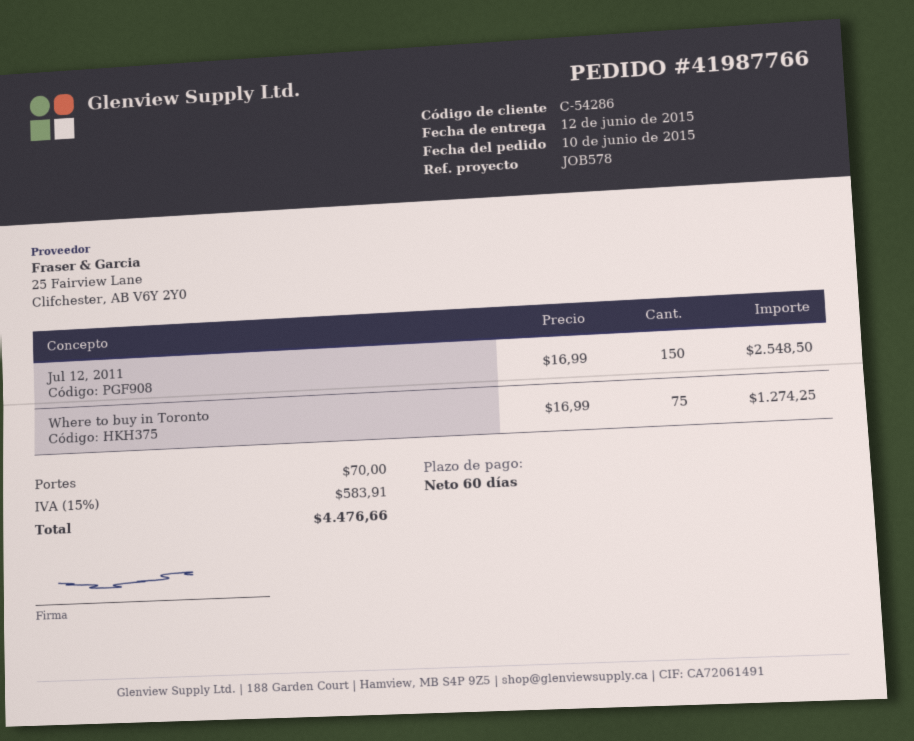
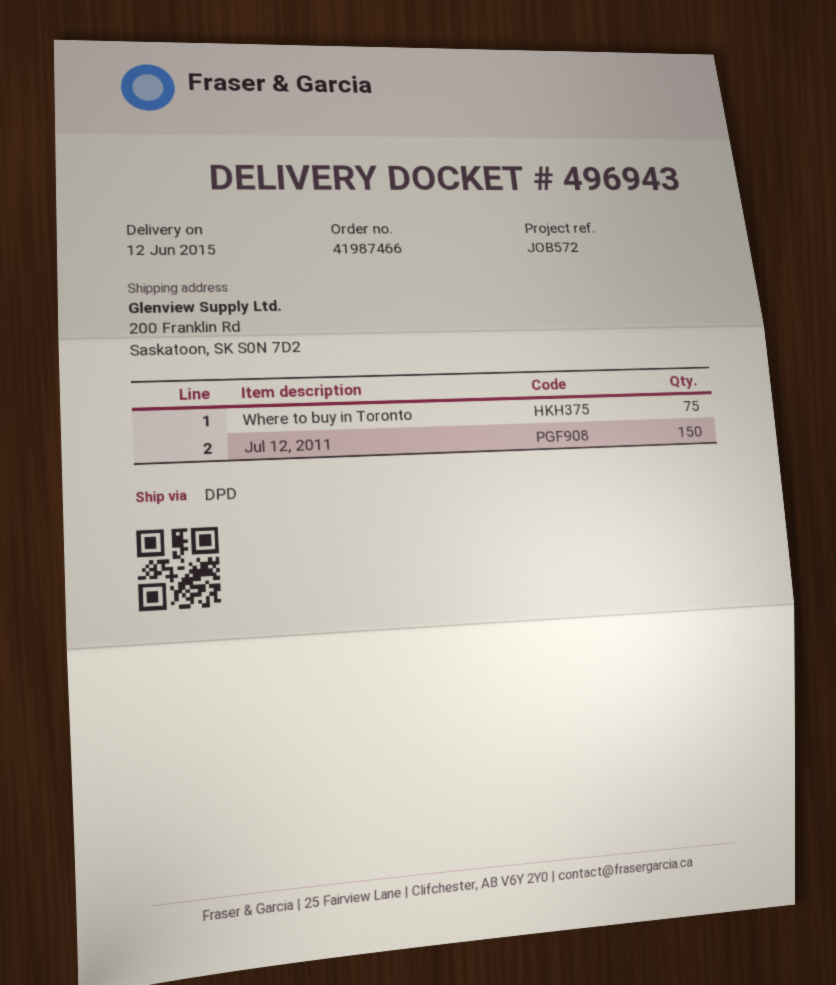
order number: 41987766 -> 41987466
reference: JOB578 -> JOB572

